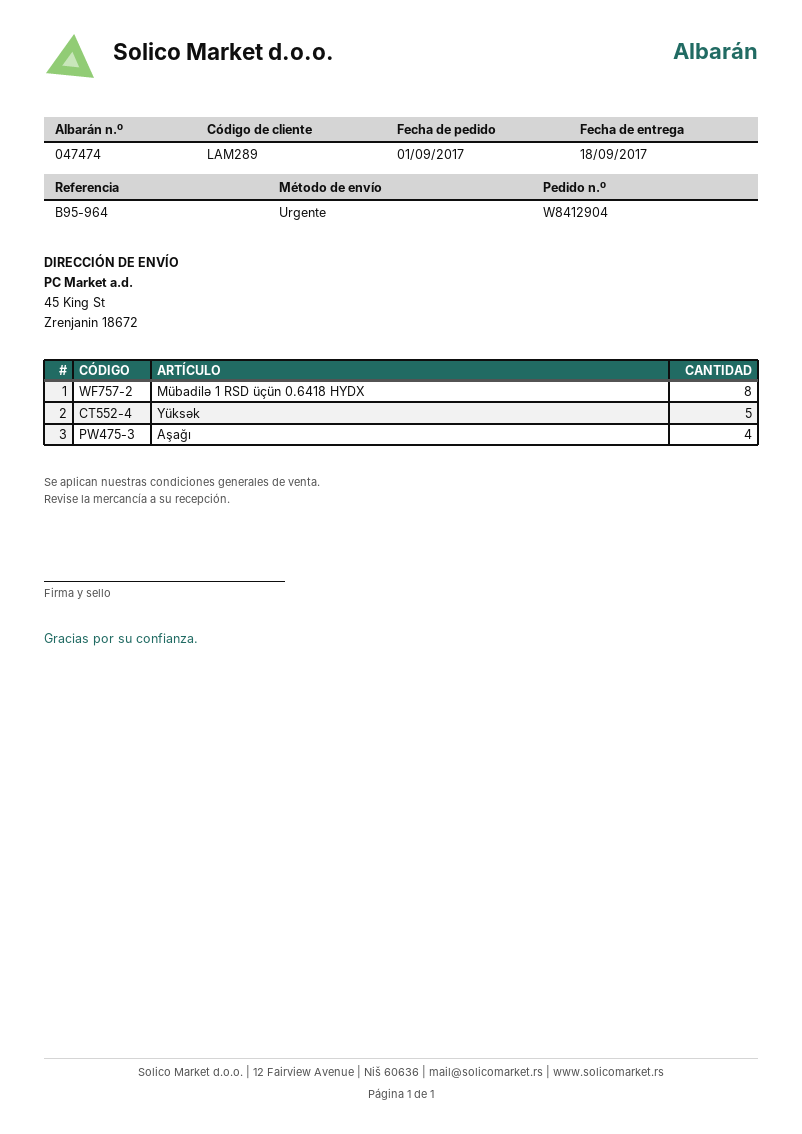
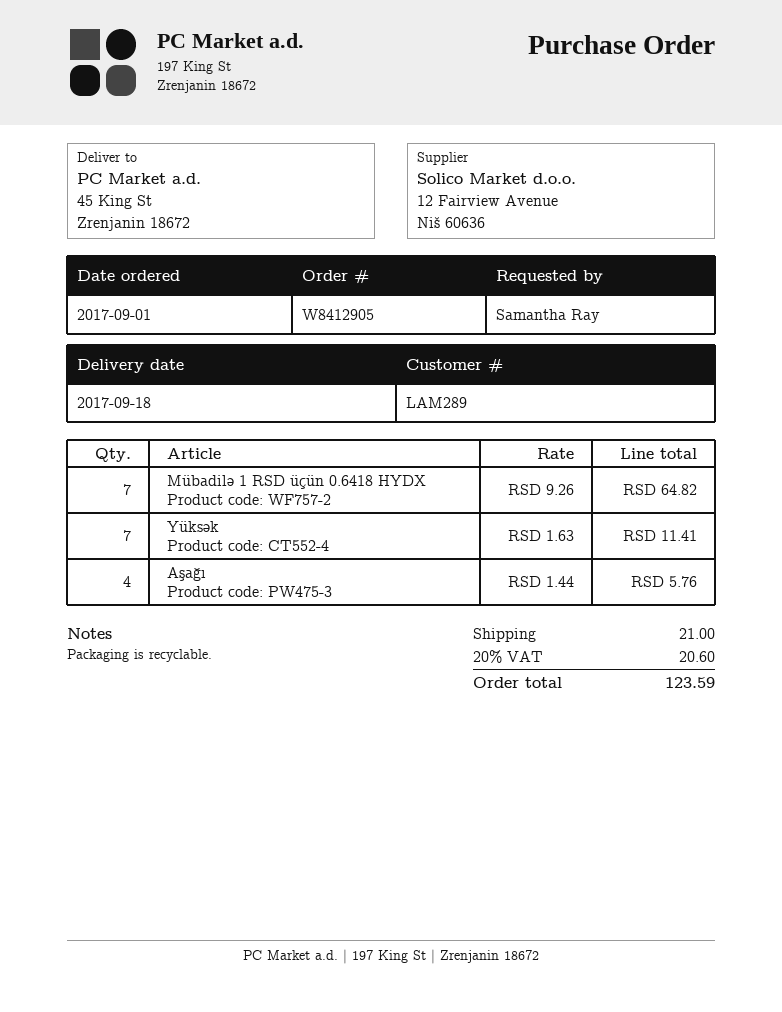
order number: W8412904 -> W8412905
Mübadilə 1 RSD üçün 0.6418 HYDX: 8 -> 7
Yüksək: 5 -> 7

